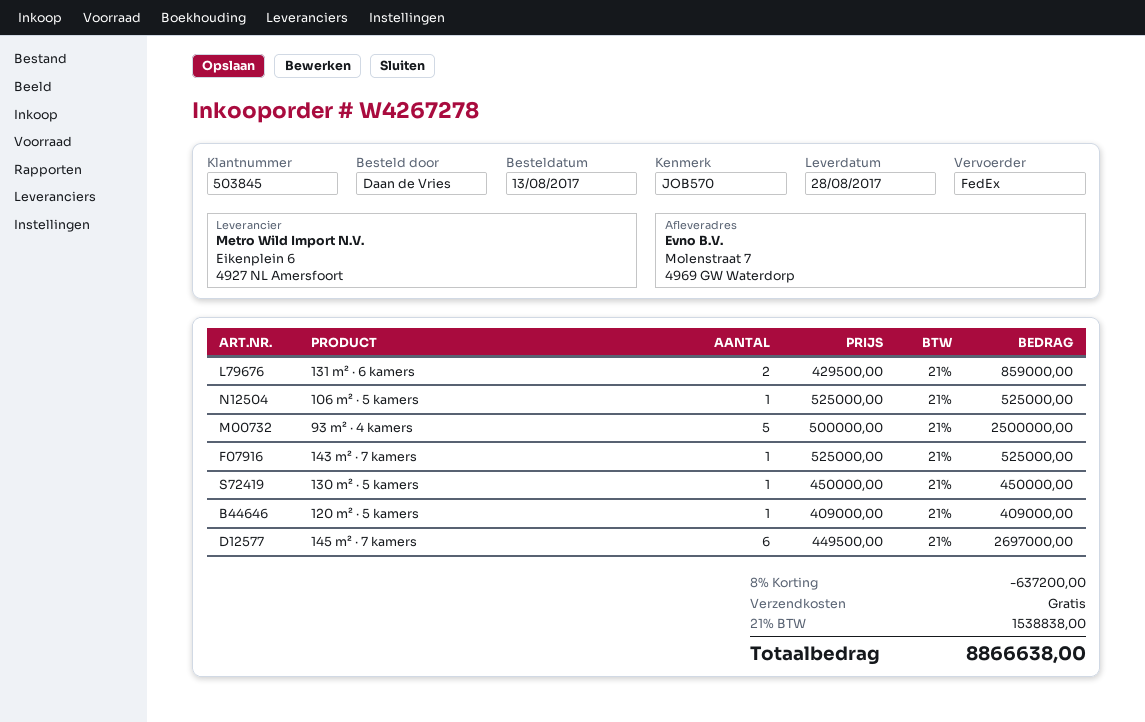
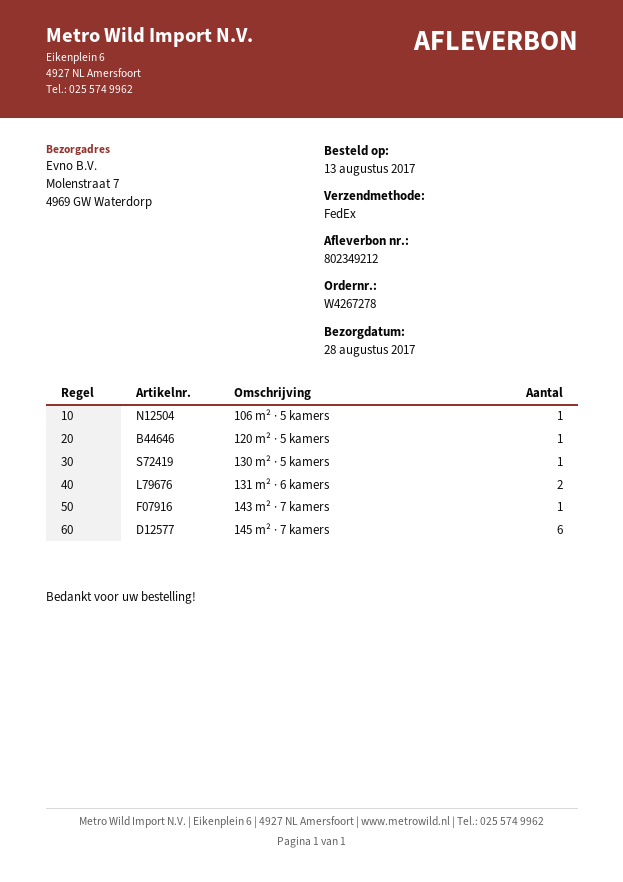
93 m² · 4 kamers: 5 -> none

